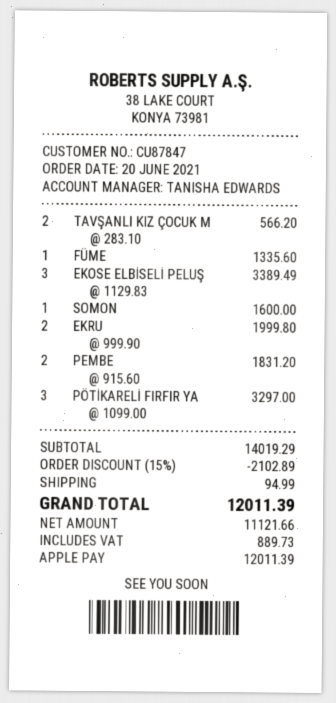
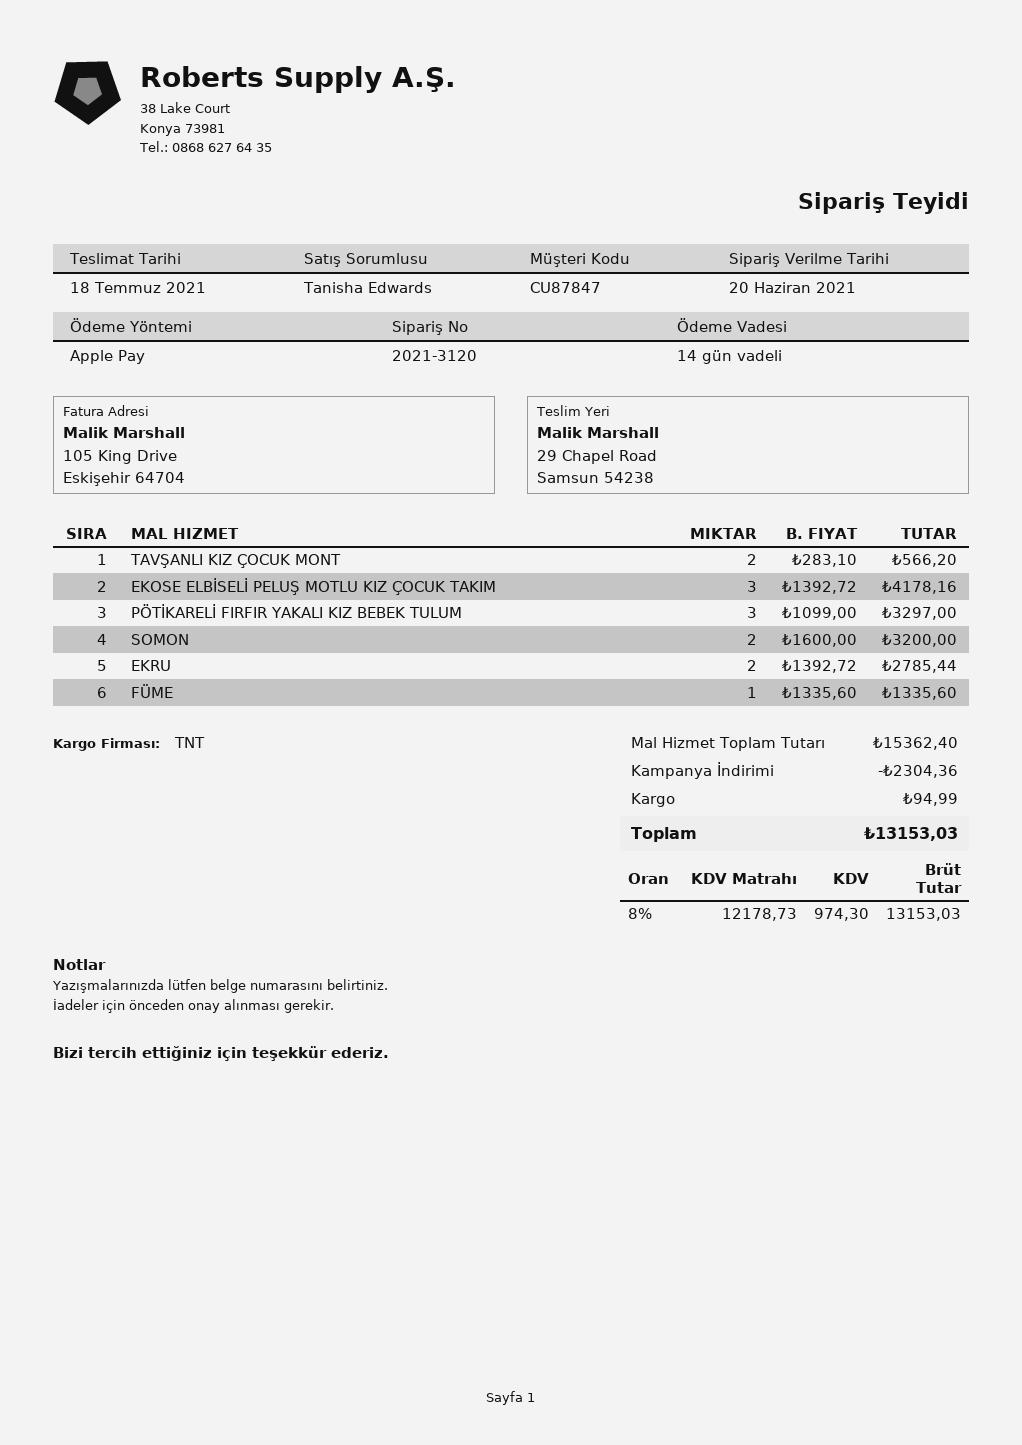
EKOSE ELBİSELİ PELUŞ: 3 x 1129.83 = 3389.49 -> 3 x 1392.72 = 4178.16
SOMON: 1 x 1600.00 = 1600.00 -> 2 x 1600.00 = 3200.00
EKRU: 2 x 999.90 = 1999.80 -> 2 x 1392.72 = 2785.44
PEMBE: 2 x 915.60 = 1831.20 -> none
subtotal: 14019.29 -> 15362.40
discount: 2102.89 -> 2304.36
net: 11121.66 -> 12178.73
tax: 889.73 -> 974.30
total: 12011.39 -> 13153.03

